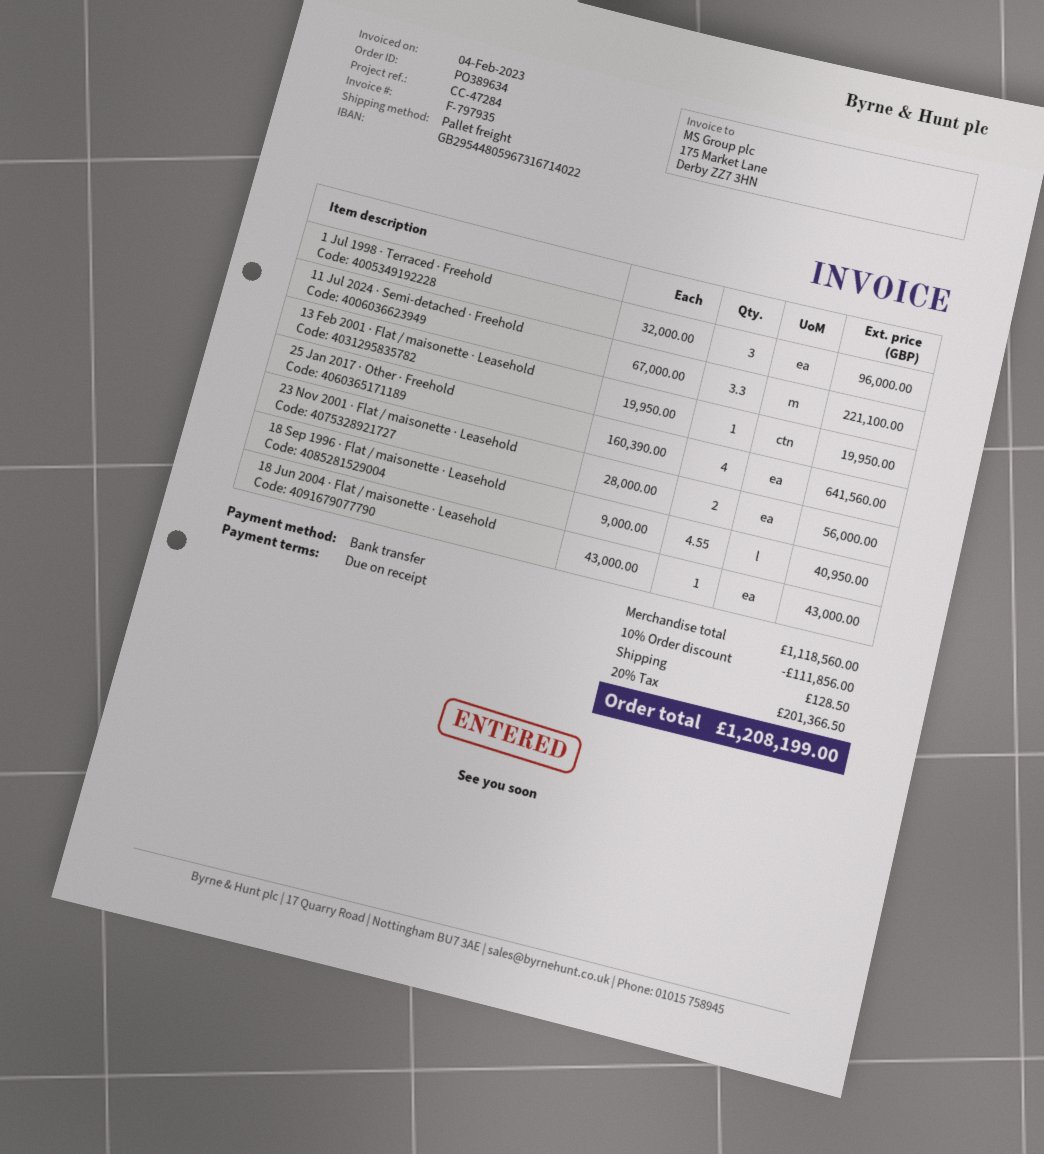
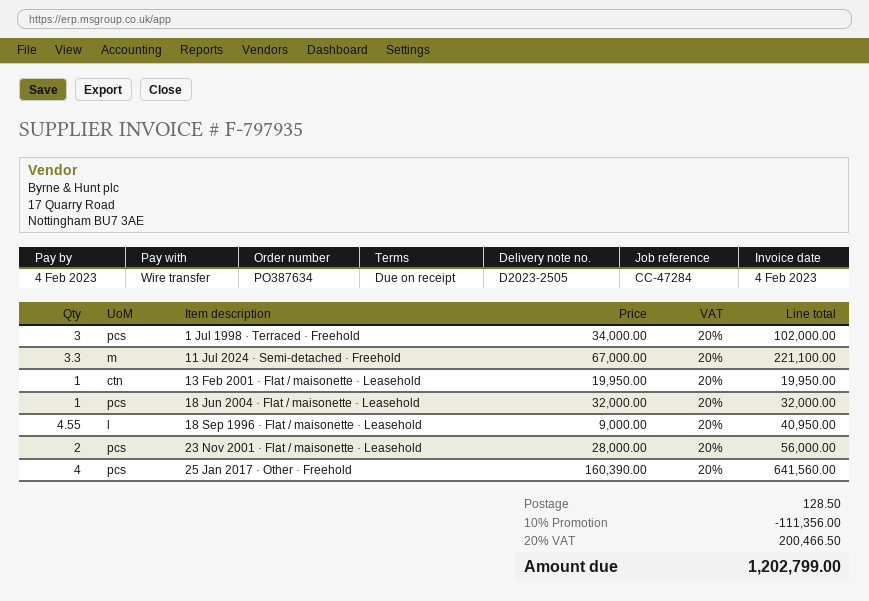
order number: PO389634 -> PO387634
1 Jul 1998 · Terraced · Freehold: 3 x 32000.00 = 96000.00 -> 3 x 34000.00 = 102000.00
18 Jun 2004 · Flat / maisonette · Leasehold: 1 x 43000.00 = 43000.00 -> 1 x 32000.00 = 32000.00
discount: 10% = 111856.00 -> 10% = 111356.00
tax: 20% = 201366.50 -> 20% = 200466.50
total: 1208199.00 -> 1202799.00

